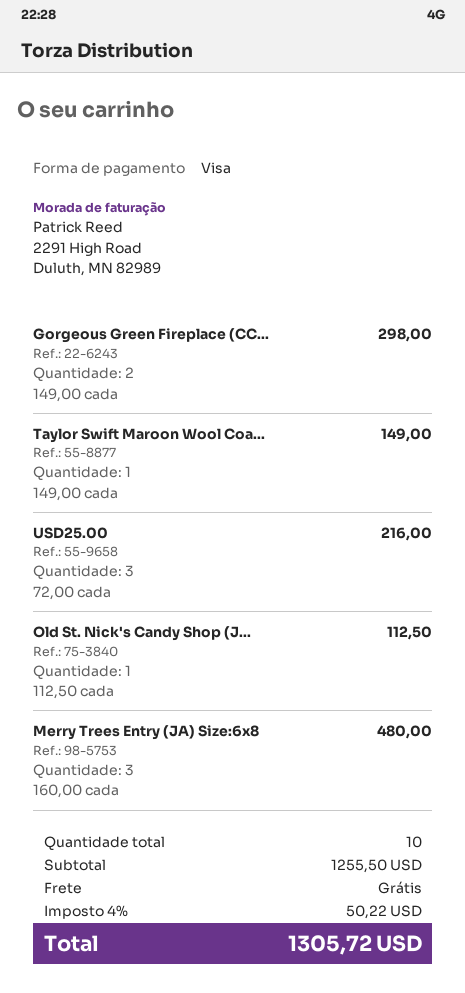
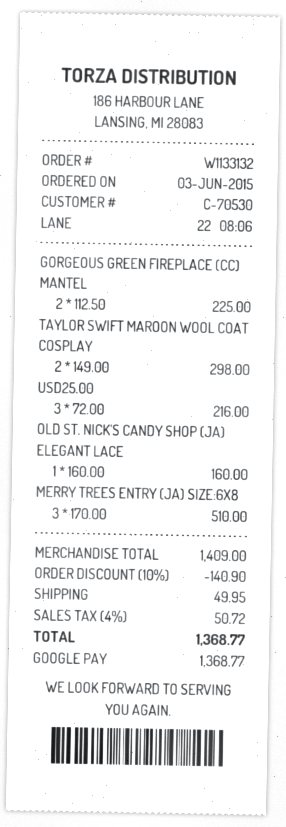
payment method: Visa -> Google Pay
Gorgeous Green Fireplace (CC...: 2 x 149.00 = 298.00 -> 2 x 112.50 = 225.00
Taylor Swift Maroon Wool Coa...: 1 x 149.00 = 149.00 -> 2 x 149.00 = 298.00
Old St. Nick's Candy Shop (J...: 1 x 112.50 = 112.50 -> 1 x 160.00 = 160.00
Merry Trees Entry (JA) Size:6x8: 3 x 160.00 = 480.00 -> 3 x 170.00 = 510.00
subtotal: 1255.50 -> 1409.00
discount: none -> 10% = 140.90
shipping: 0.00 -> 49.95
tax: 4% = 50.22 -> 4% = 50.72
total: 1305.72 -> 1368.77

